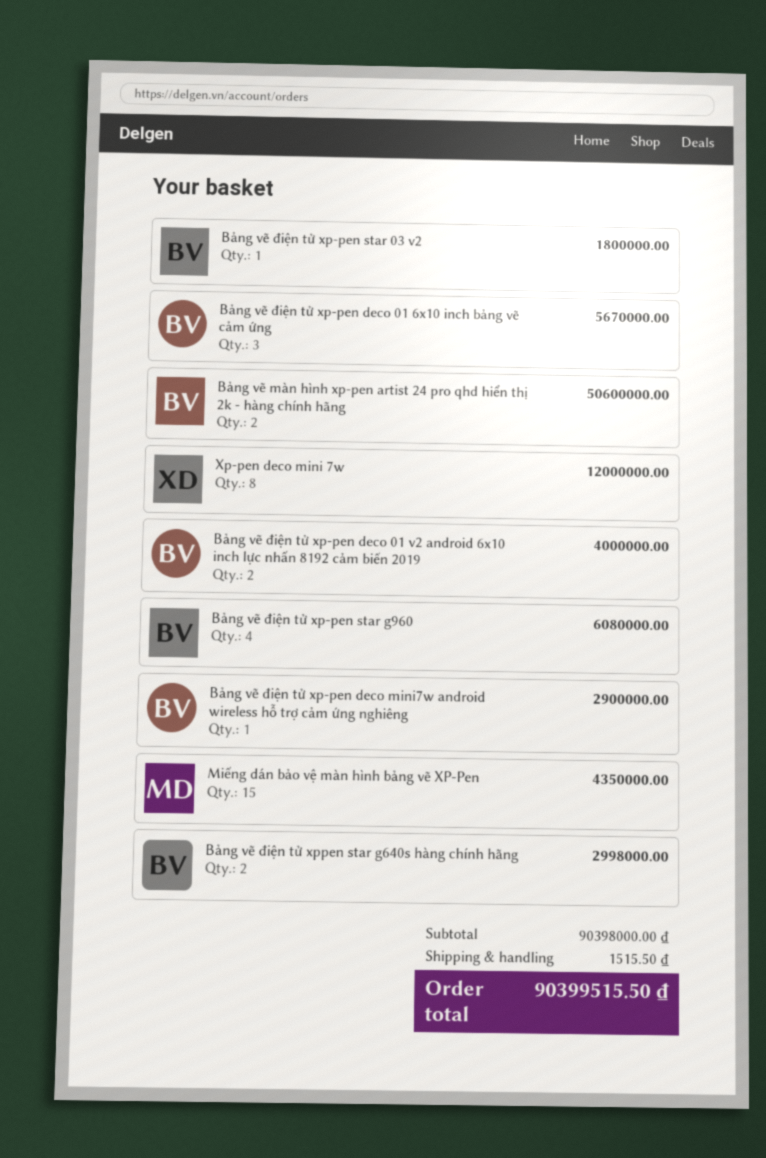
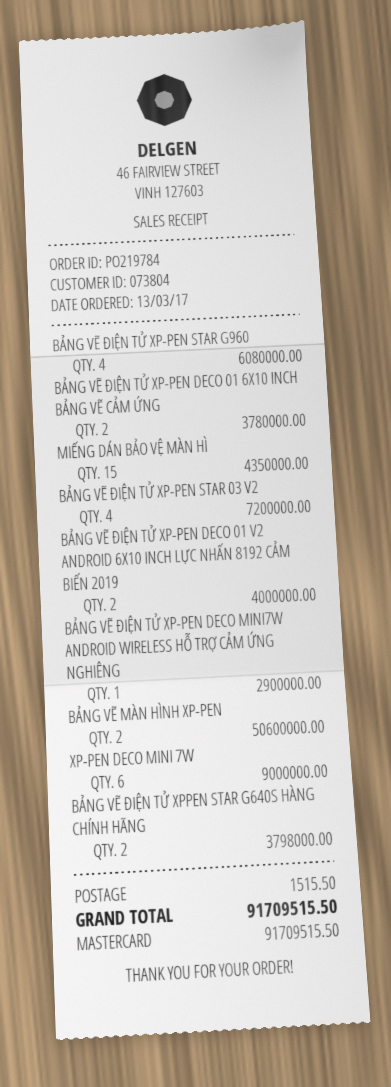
Bảng vẽ điện tử xp-pen star 03 v2: 1 for 1800000.00 -> 4 for 7200000.00
Bảng vẽ điện tử xp-pen deco 01 6x10 inch bảng vẽ cảm ứng: 3 for 5670000.00 -> 2 for 3780000.00
Xp-pen deco mini 7w: 8 for 12000000.00 -> 6 for 9000000.00
Bảng vẽ điện tử xppen star g640s hàng chính hãng: 2 for 2998000.00 -> 2 for 3798000.00
total: 90399515.50 -> 91709515.50

